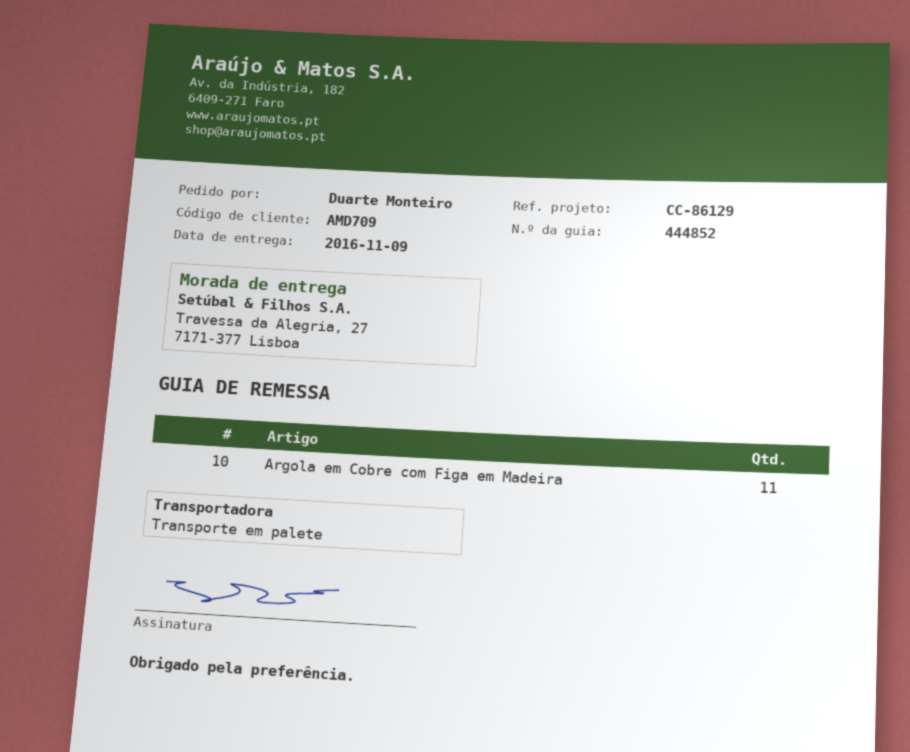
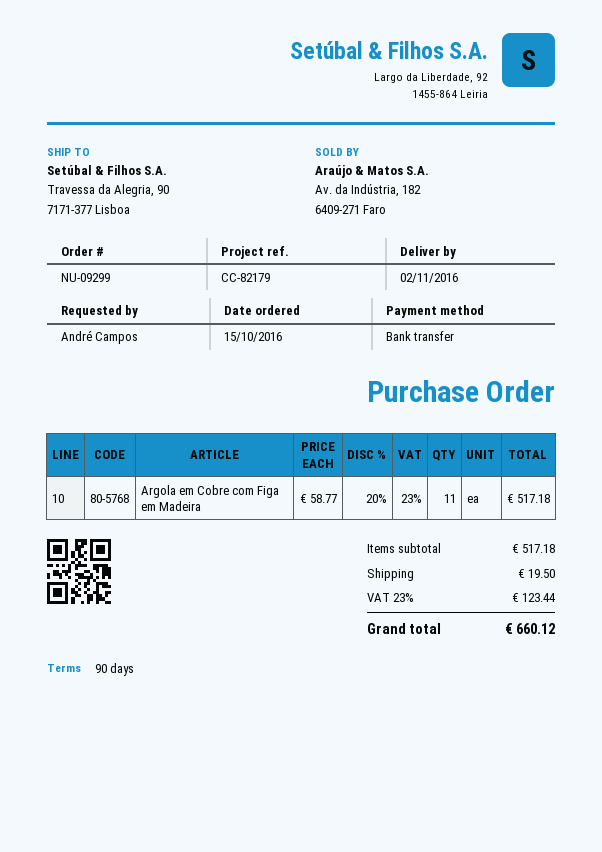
delivery date: 2016-11-09 -> 2016-11-02
reference: CC-86129 -> CC-82179
ordered by: Duarte Monteiro -> André Campos
ship to: Travessa da Alegria, 27, 7171-377 Lisboa -> Travessa da Alegria, 90, 7171-377 Lisboa

